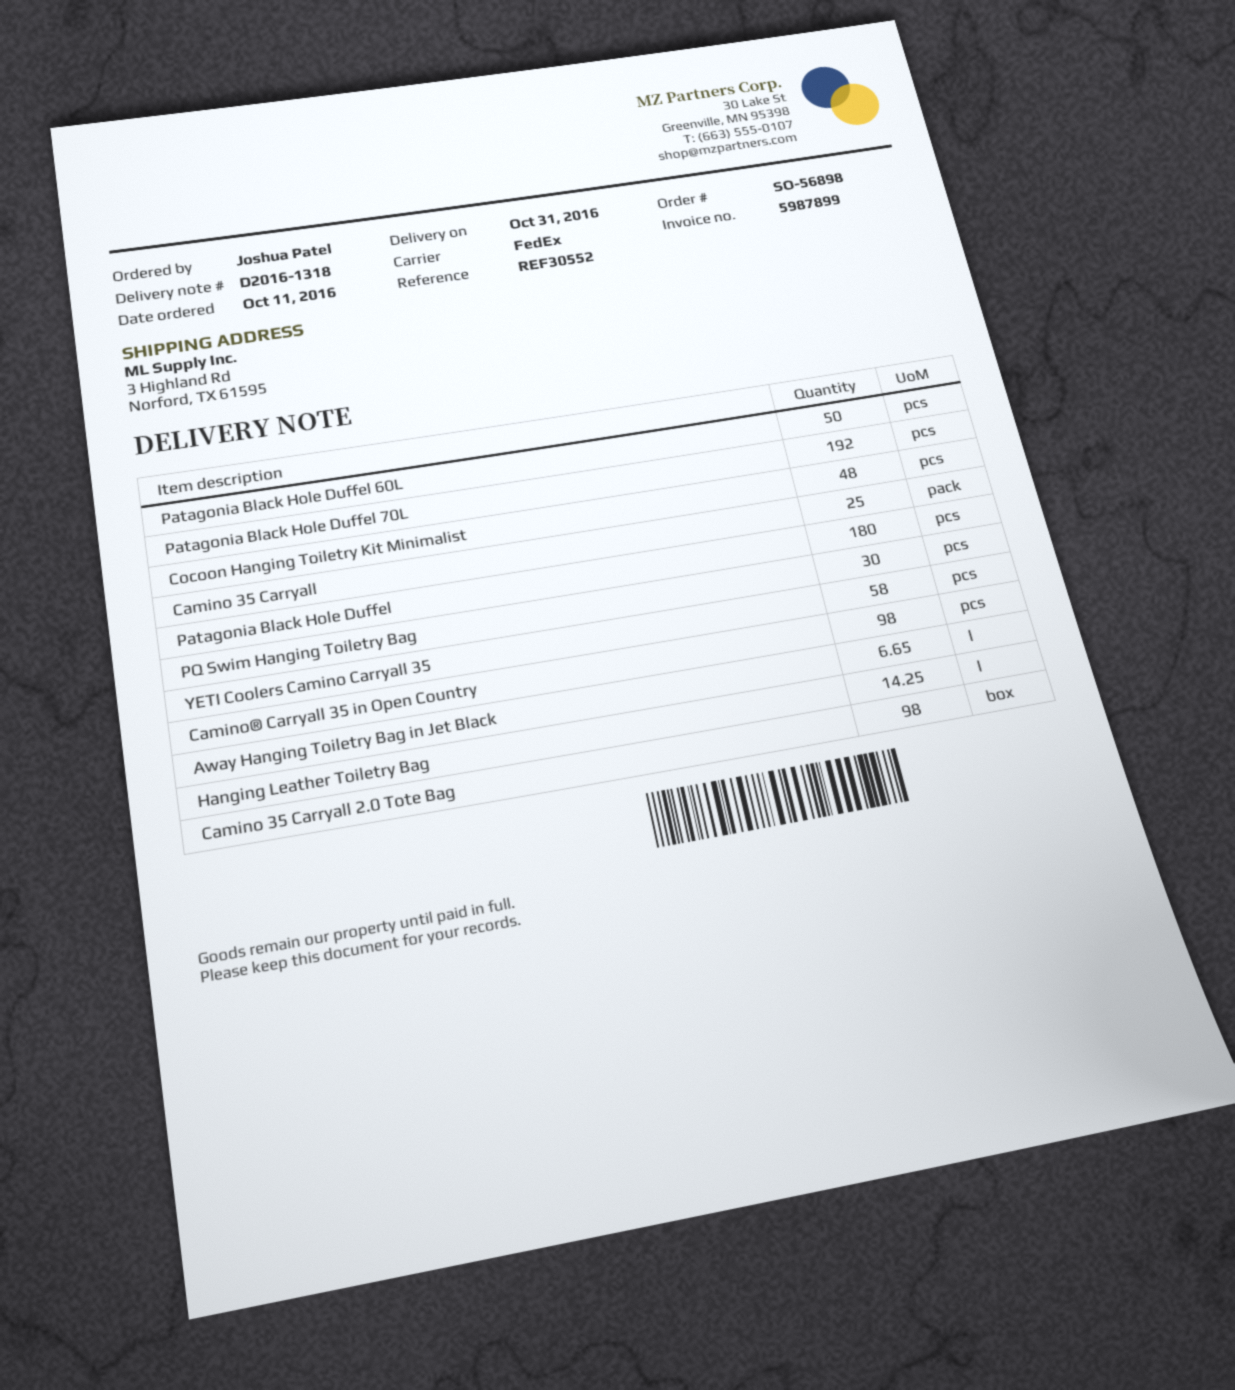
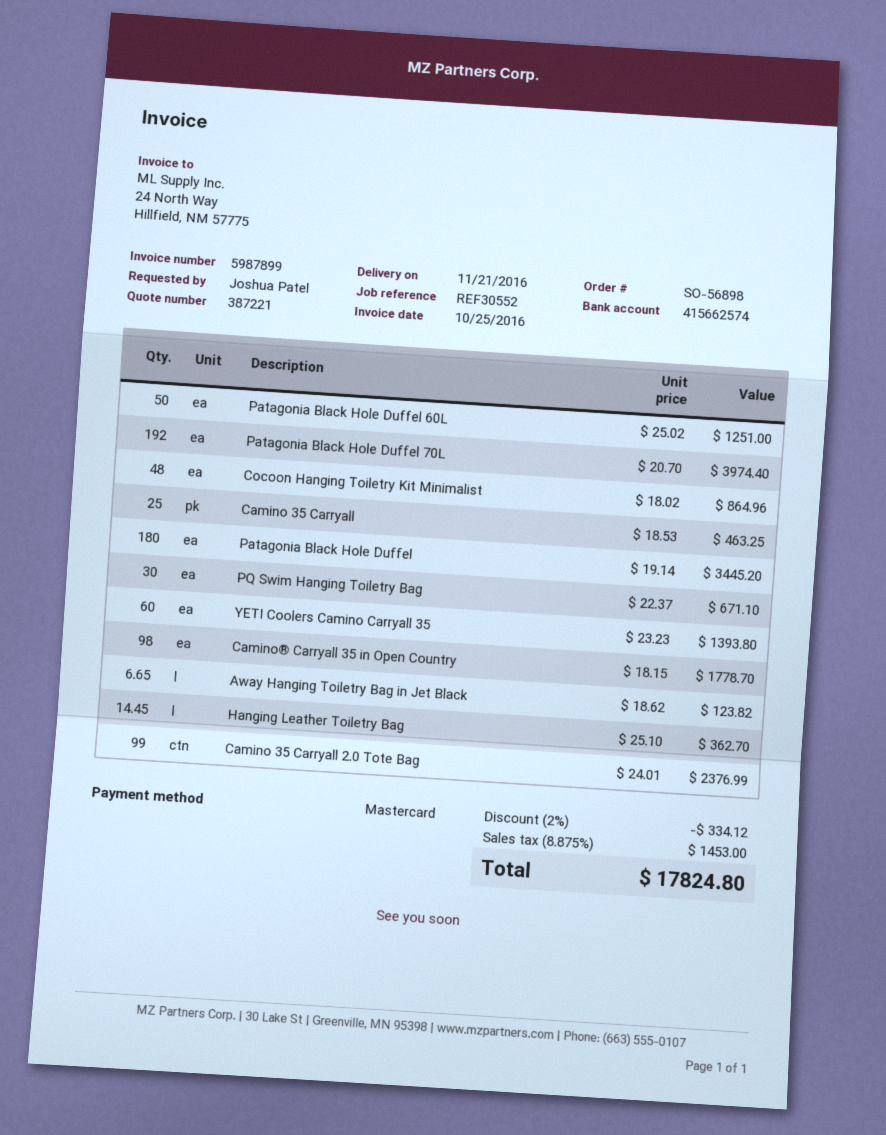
delivery date: 2016-10-31 -> 2016-11-21
YETI Coolers Camino Carryall 35: 58 -> 60
Hanging Leather Toiletry Bag: 14.25 -> 14.45
Camino 35 Carryall 2.0 Tote Bag: 98 -> 99

